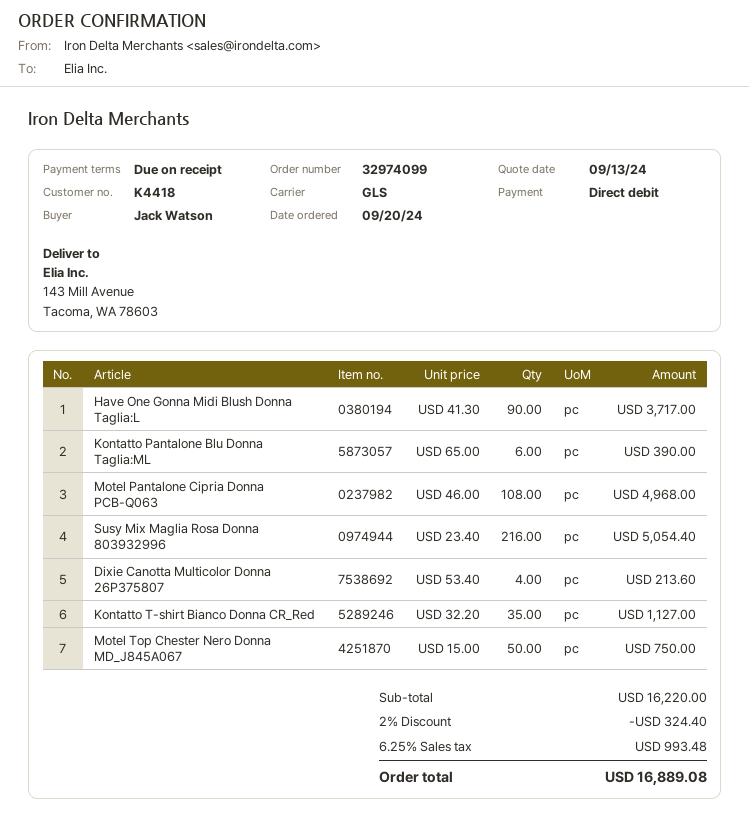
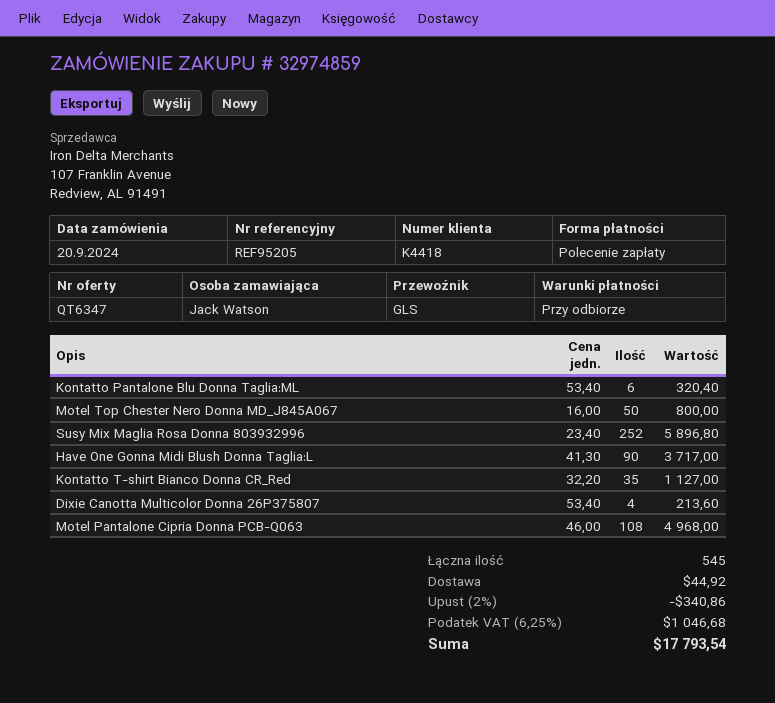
order number: 32974099 -> 32974859
Kontatto Pantalone Blu Donna Taglia:ML: 6 x 65.00 = 390.00 -> 6 x 53.40 = 320.40
Susy Mix Maglia Rosa Donna 803932996: 216 x 23.40 = 5054.40 -> 252 x 23.40 = 5896.80
Motel Top Chester Nero Donna MD_J845A067: 50 x 15.00 = 750.00 -> 50 x 16.00 = 800.00
discount: 2% = 324.40 -> 2% = 340.86
shipping: none -> 44.92
tax: 6.25% = 993.48 -> 6.25% = 1046.68
total: 16889.08 -> 17793.54

